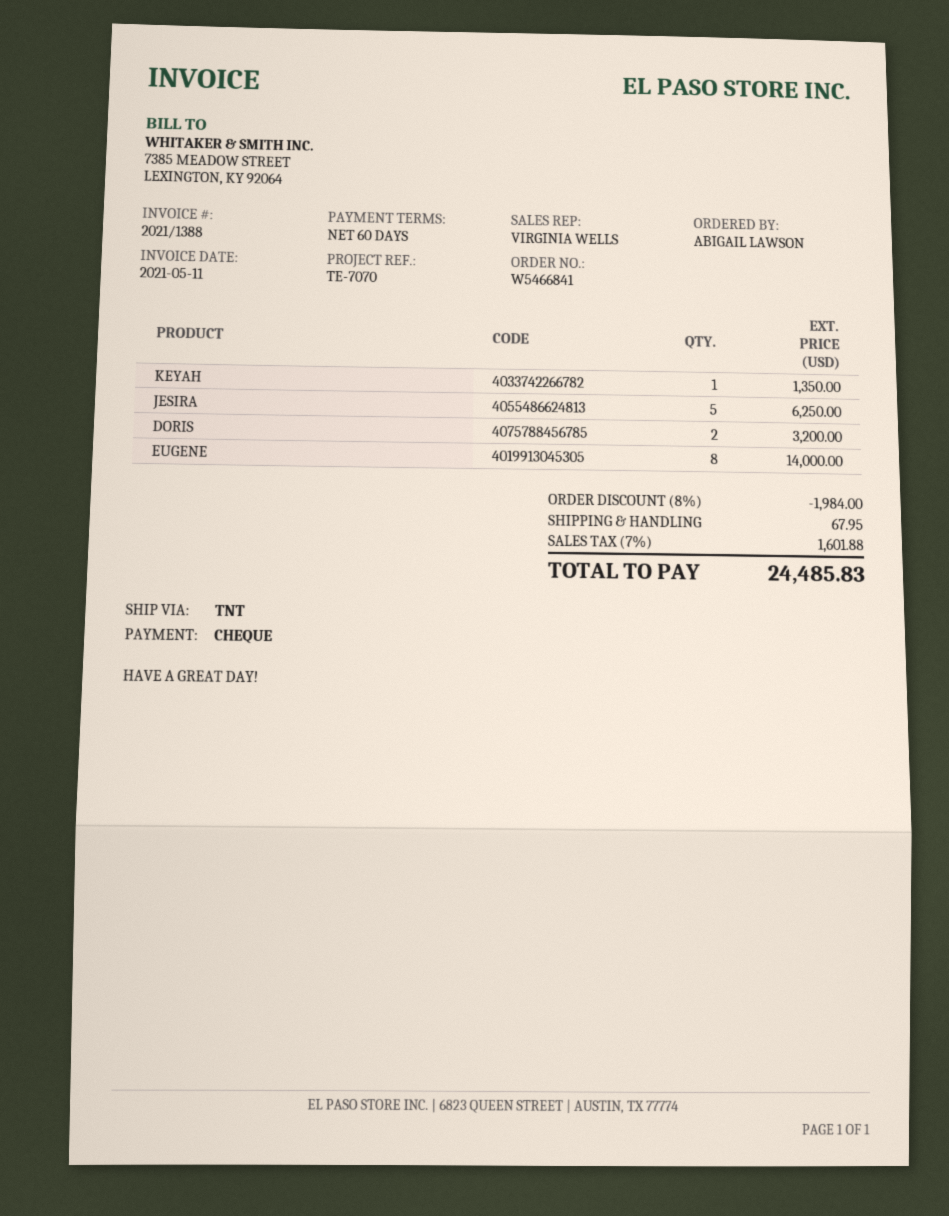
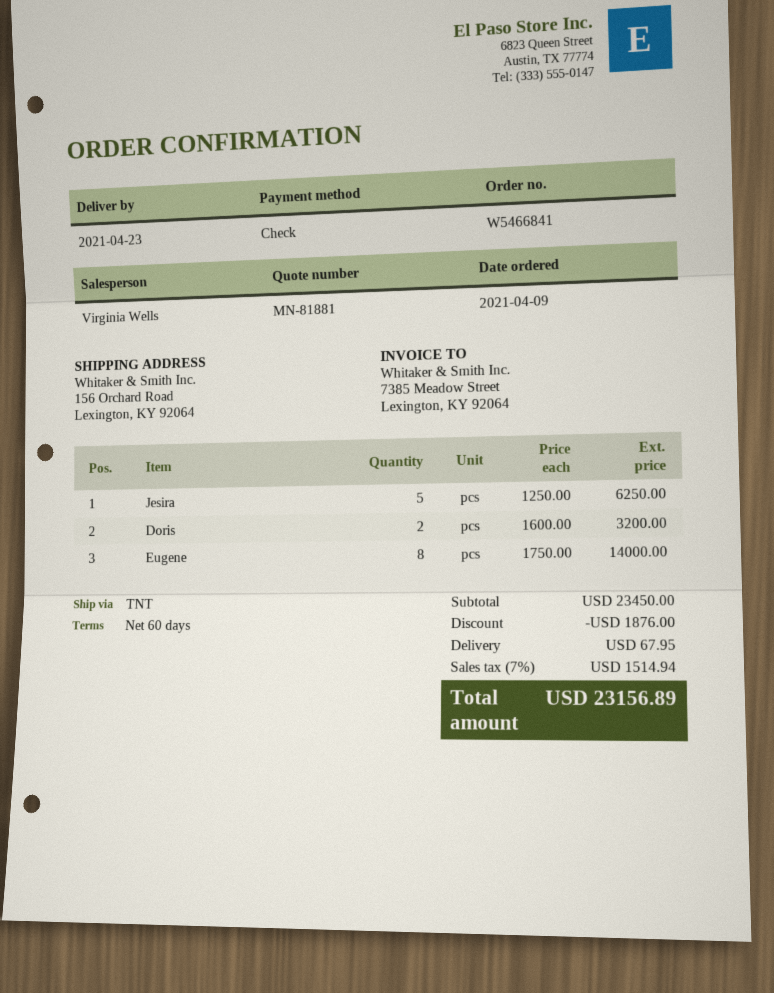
KEYAH: 1 for 1350.00 -> none
discount: 1984.00 -> 1876.00
tax: 7% = 1601.88 -> 7% = 1514.94
total: 24485.83 -> 23156.89

